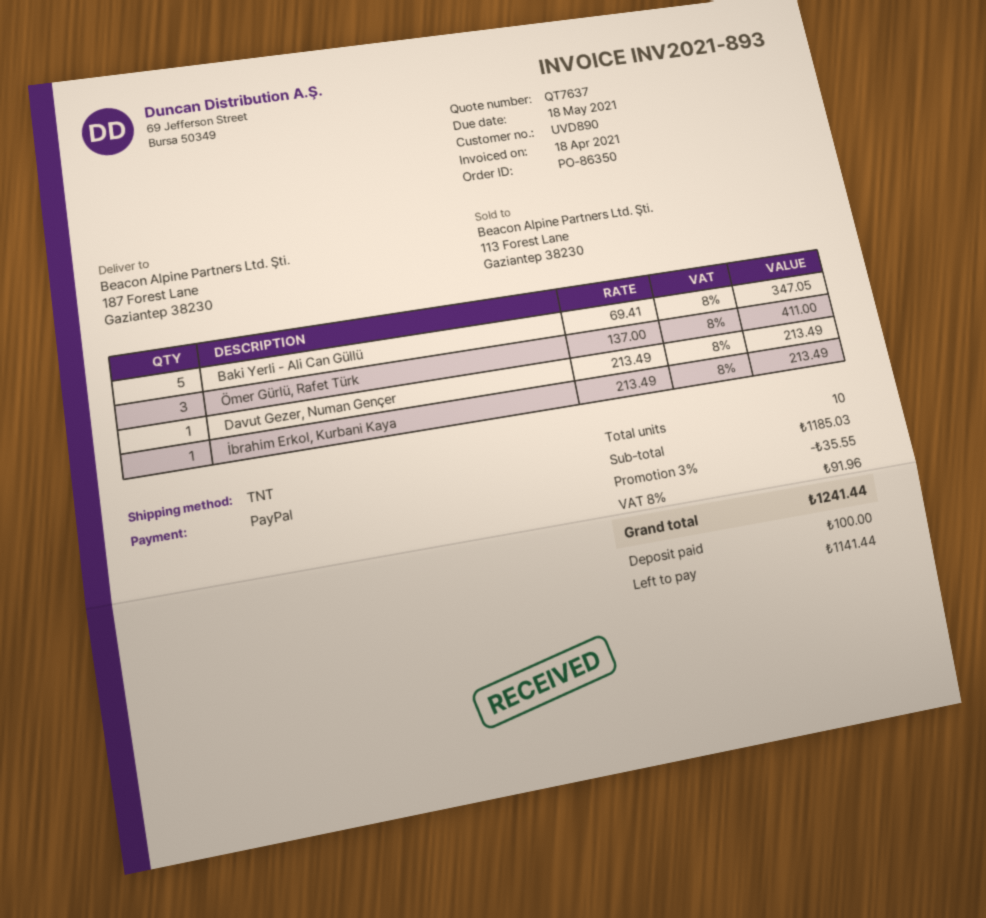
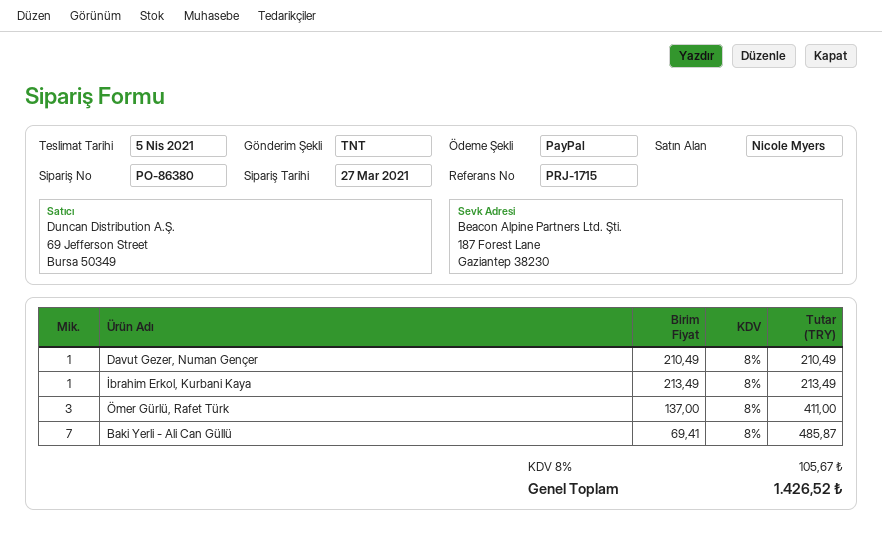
order number: PO-86350 -> PO-86380
Baki Yerli - Ali Can Güllü: 5 x 69.41 = 347.05 -> 7 x 69.41 = 485.87
Davut Gezer, Numan Gençer: 1 x 213.49 = 213.49 -> 1 x 210.49 = 210.49
discount: 3% = 35.55 -> none
tax: 8% = 91.96 -> 8% = 105.67
total: 1241.44 -> 1426.52

